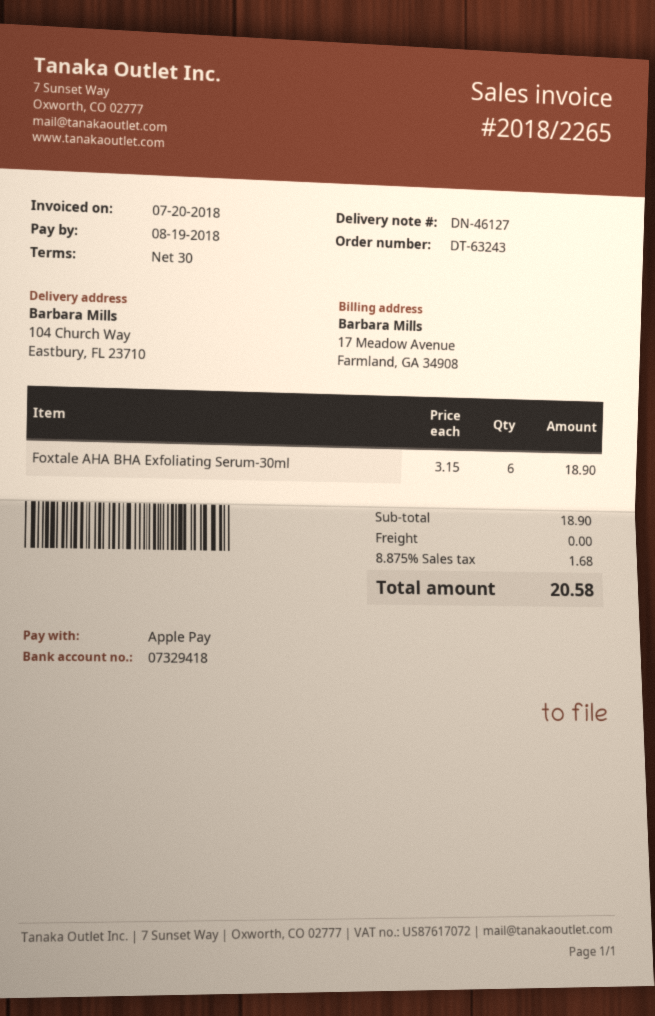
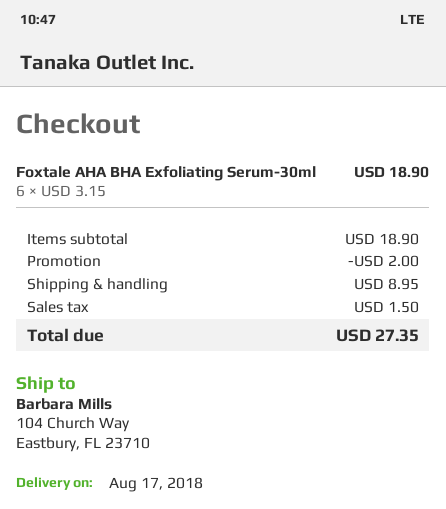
discount: none -> 2.00
shipping: 0.00 -> 8.95
tax: 1.68 -> 1.50
total: 20.58 -> 27.35

